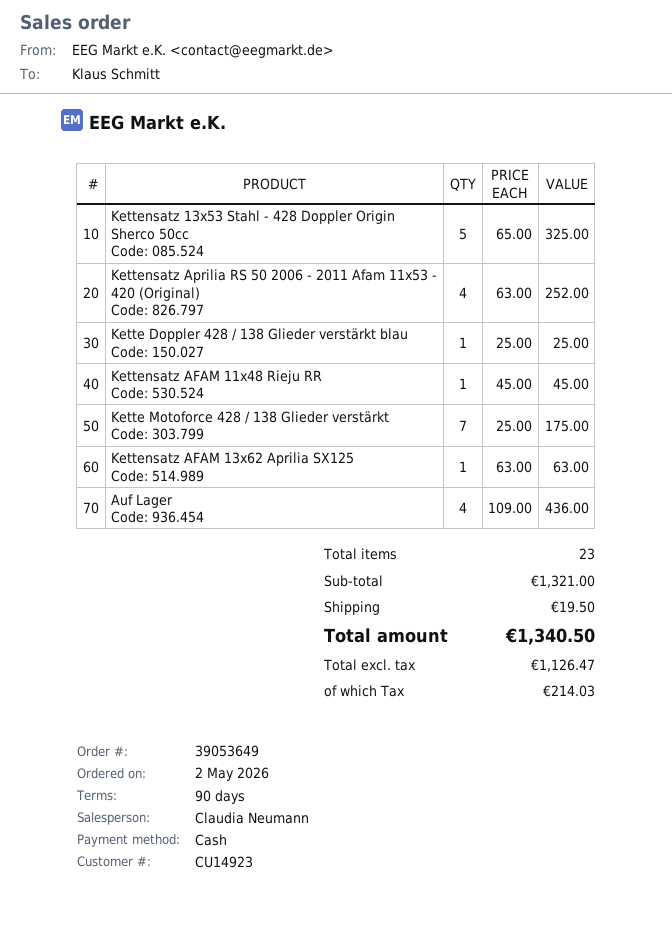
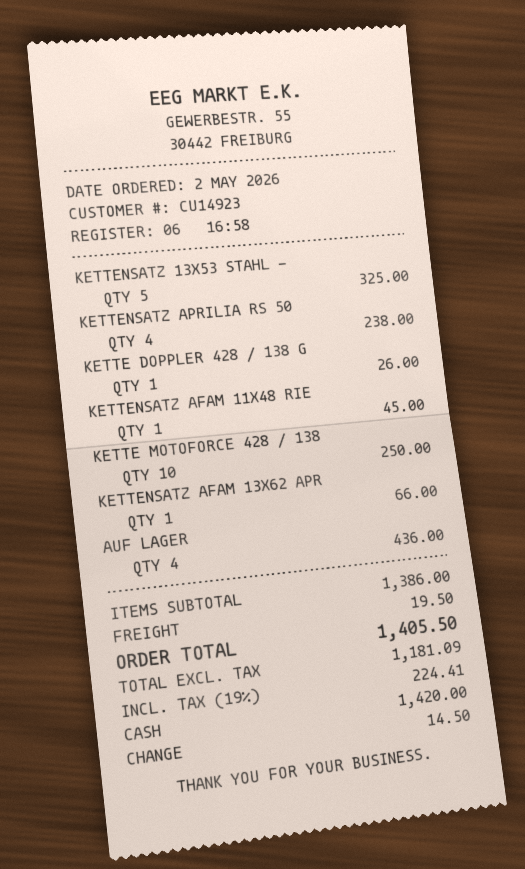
Kettensatz Aprilia RS 50 2006 - 2011 Afam 11x53 - 420 (Original): 4 for 252.00 -> 4 for 238.00
Kette Doppler 428 / 138 Glieder verstärkt blau: 1 for 25.00 -> 1 for 26.00
Kette Motoforce 428 / 138 Glieder verstärkt: 7 for 175.00 -> 10 for 250.00
Kettensatz AFAM 13x62 Aprilia SX125: 1 for 63.00 -> 1 for 66.00
subtotal: 1321.00 -> 1386.00
net: 1126.47 -> 1181.09
tax: 214.03 -> 224.41
total: 1340.50 -> 1405.50

